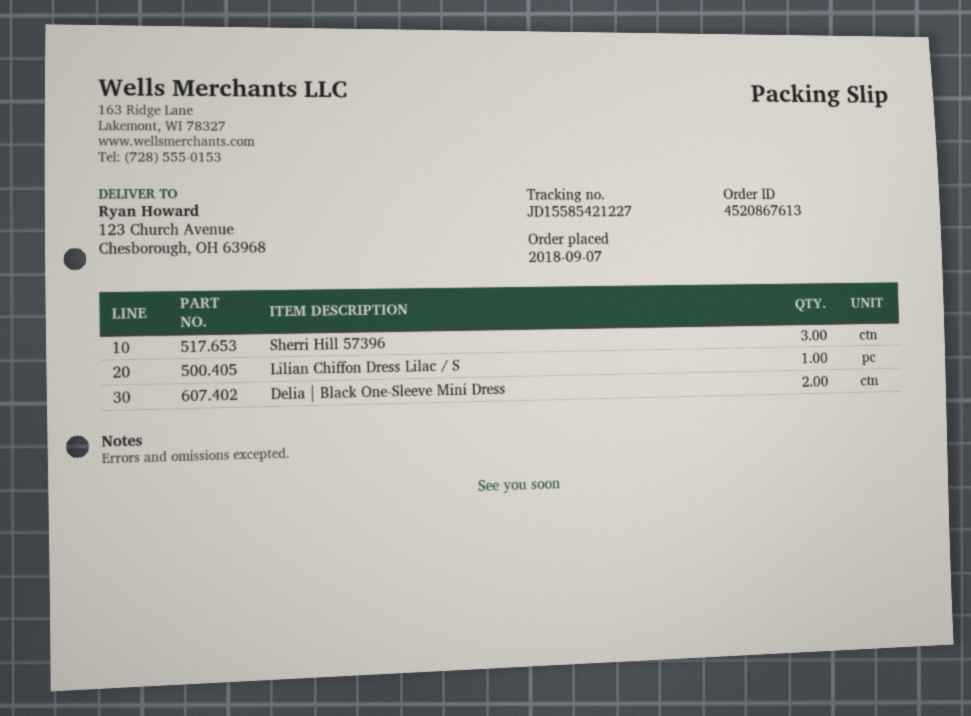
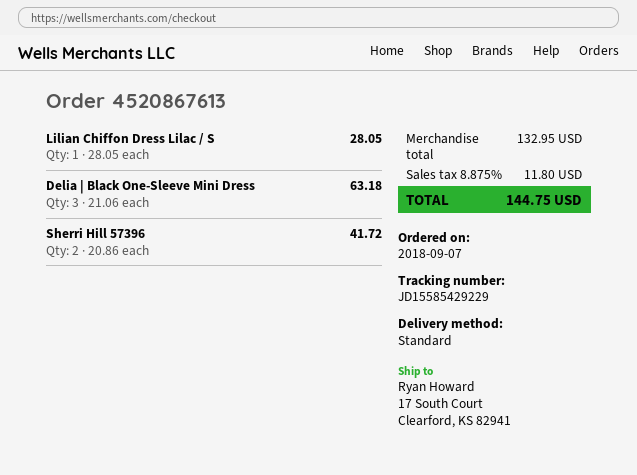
tracking number: JD15585421227 -> JD15585429229
ship to: 123 Church Avenue, Chesborough, OH 63968 -> 17 South Court, Clearford, KS 82941
Sherri Hill 57396: 3 -> 2
Delia | Black One-Sleeve Mini Dress: 2 -> 3

